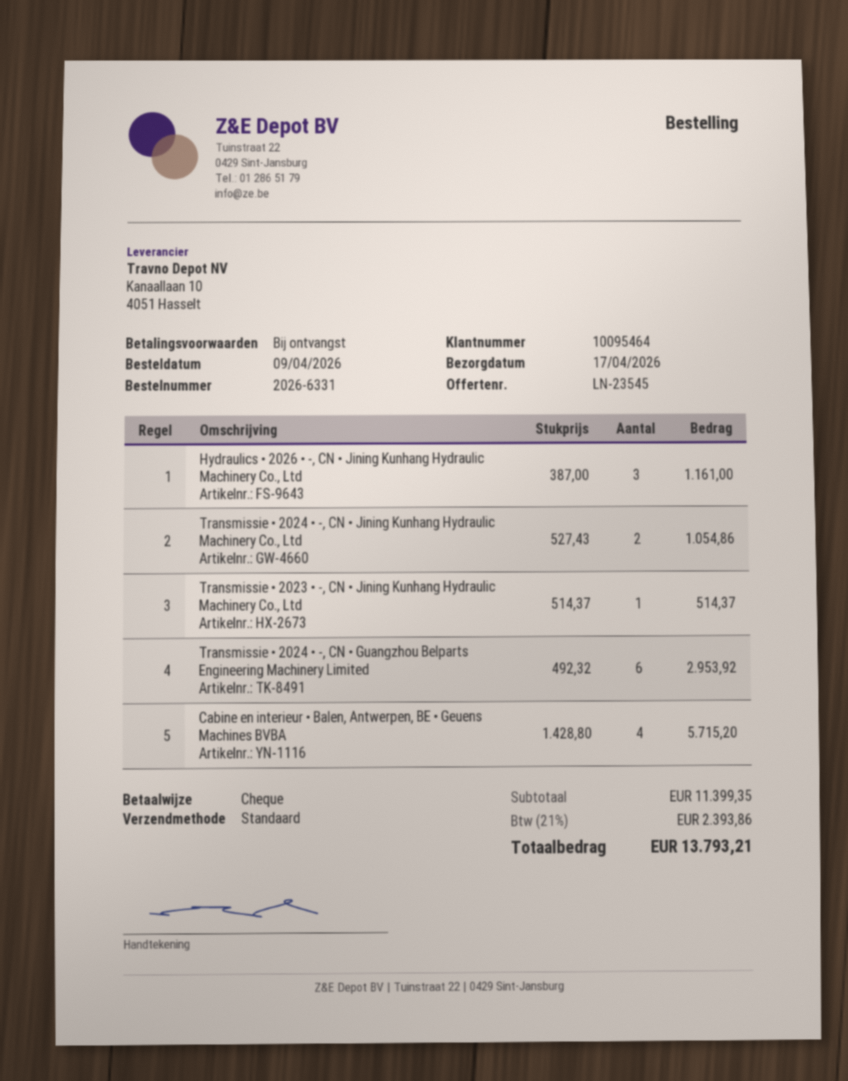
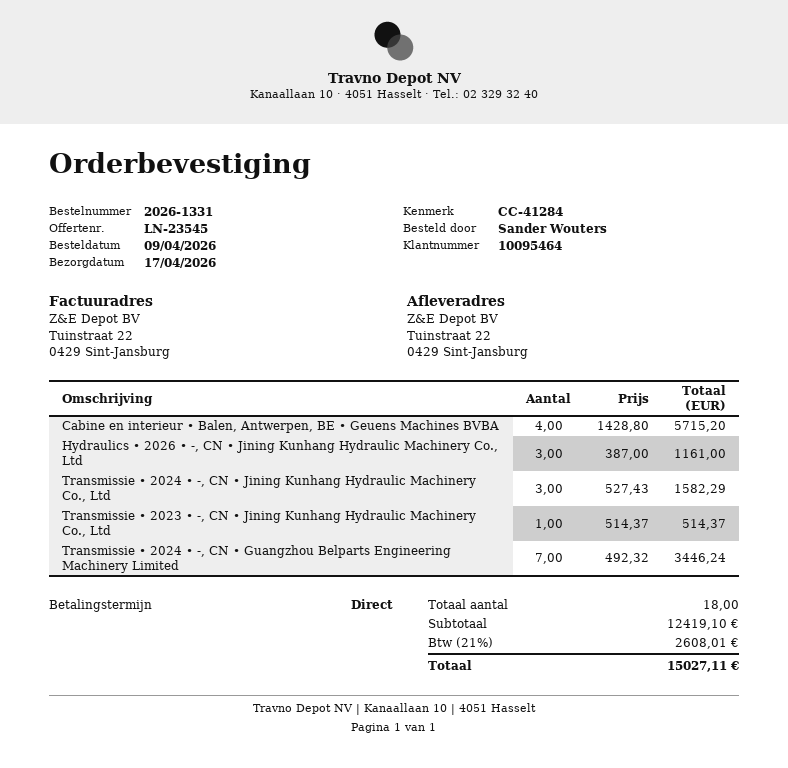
order number: 2026-6331 -> 2026-1331
Transmissie • 2024 • -, CN • Jining Kunhang Hydraulic Machinery Co., Ltd: 2 x 527.43 = 1054.86 -> 3 x 527.43 = 1582.29
Transmissie • 2024 • -, CN • Guangzhou Belparts Engineering Machinery Limited: 6 x 492.32 = 2953.92 -> 7 x 492.32 = 3446.24
subtotal: 11399.35 -> 12419.10
tax: 21% = 2393.86 -> 21% = 2608.01
total: 13793.21 -> 15027.11

